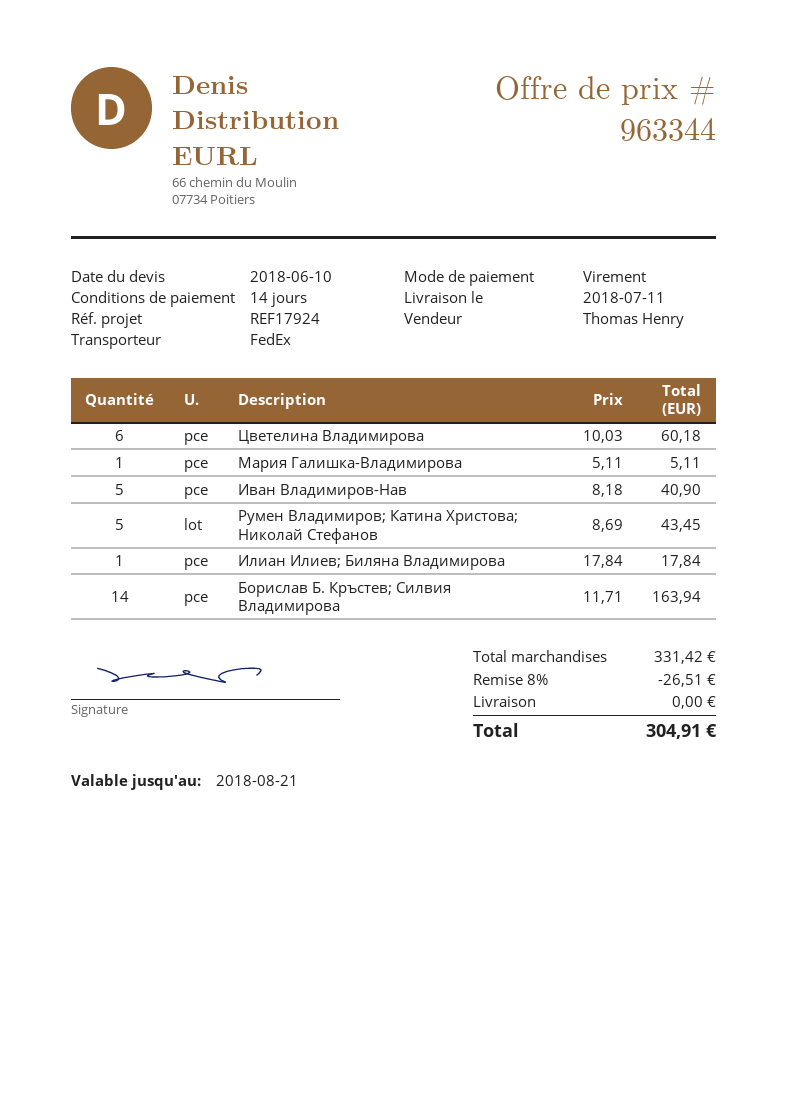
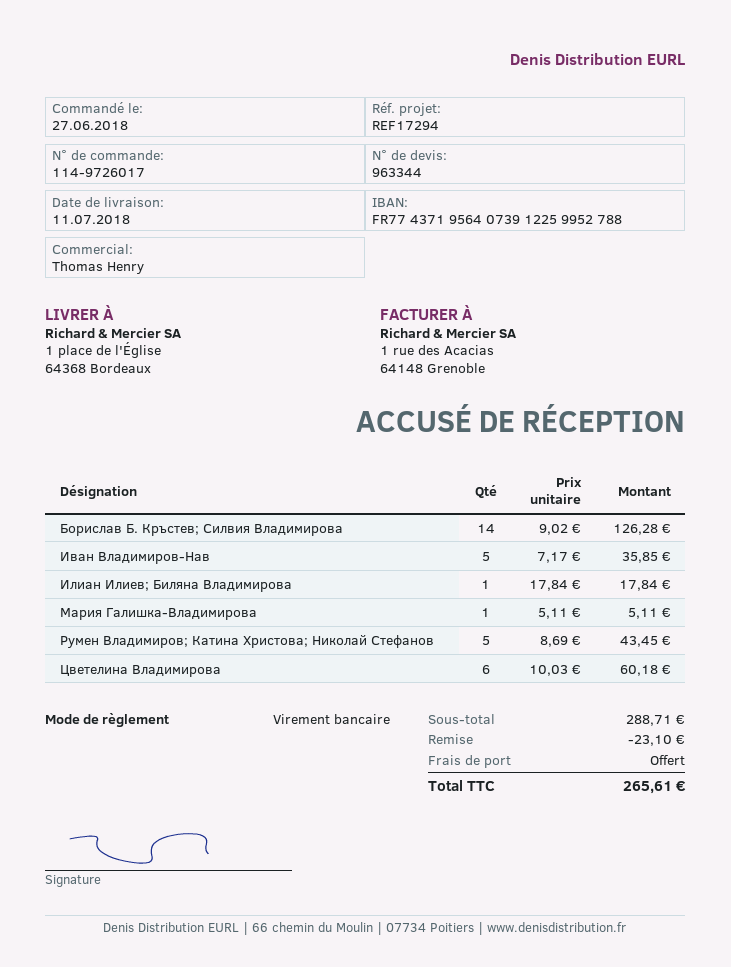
reference: REF17924 -> REF17294
Иван Владимиров-Нав: 5 x 8.18 = 40.90 -> 5 x 7.17 = 35.85
Борислав Б. Кръстев; Силвия Владимирова: 14 x 11.71 = 163.94 -> 14 x 9.02 = 126.28
subtotal: 331.42 -> 288.71
discount: 26.51 -> 23.10
total: 304.91 -> 265.61

